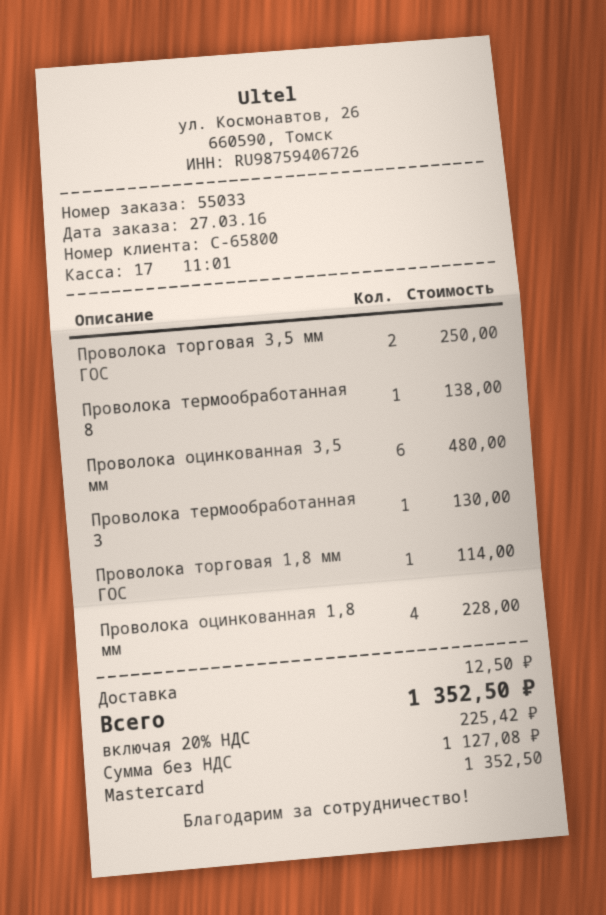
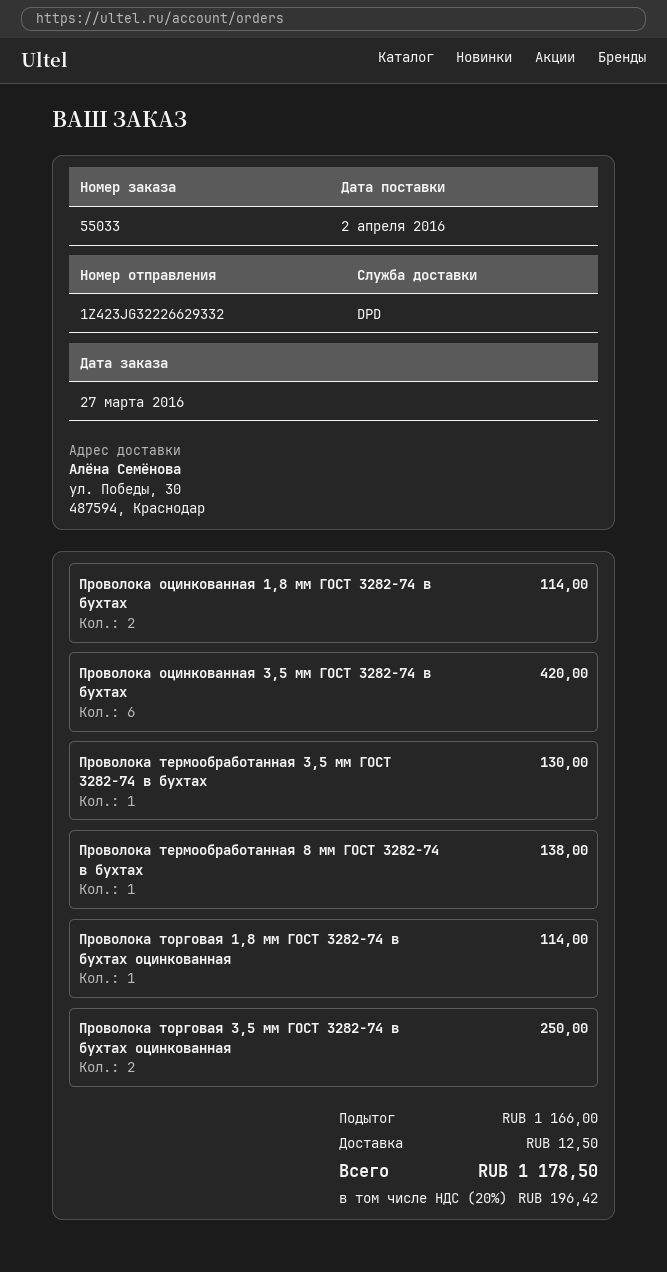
Проволока оцинкованная 3,5 мм: 6 for 480.00 -> 6 for 420.00
Проволока оцинкованная 1,8 мм: 4 for 228.00 -> 2 for 114.00
tax: 20% = 225.42 -> 20% = 196.42
total: 1352.50 -> 1178.50

